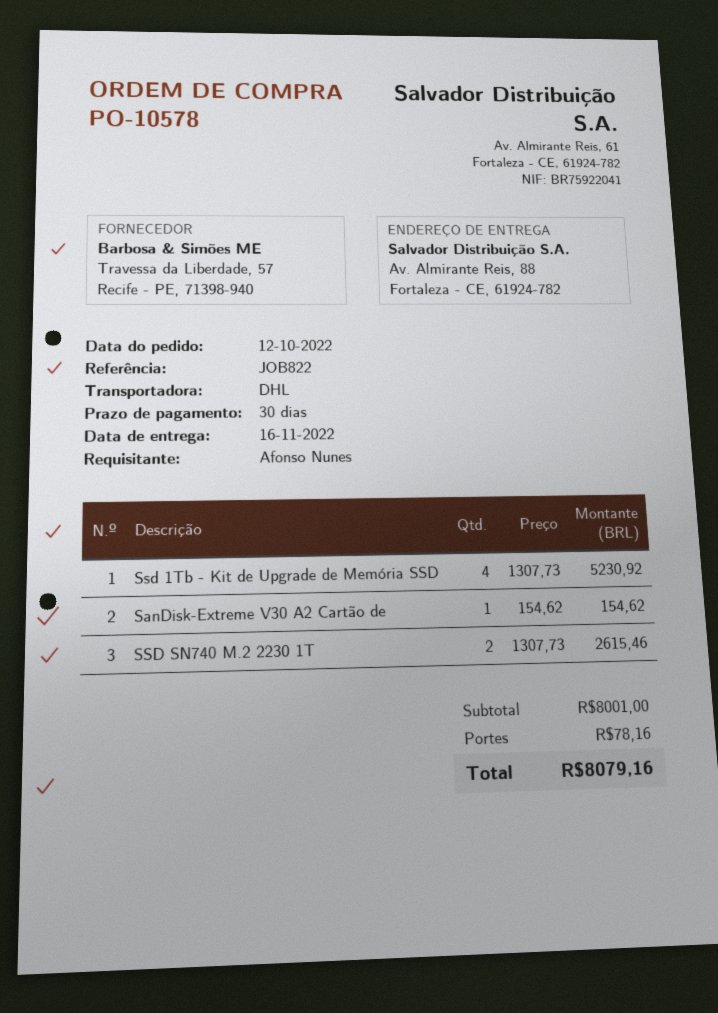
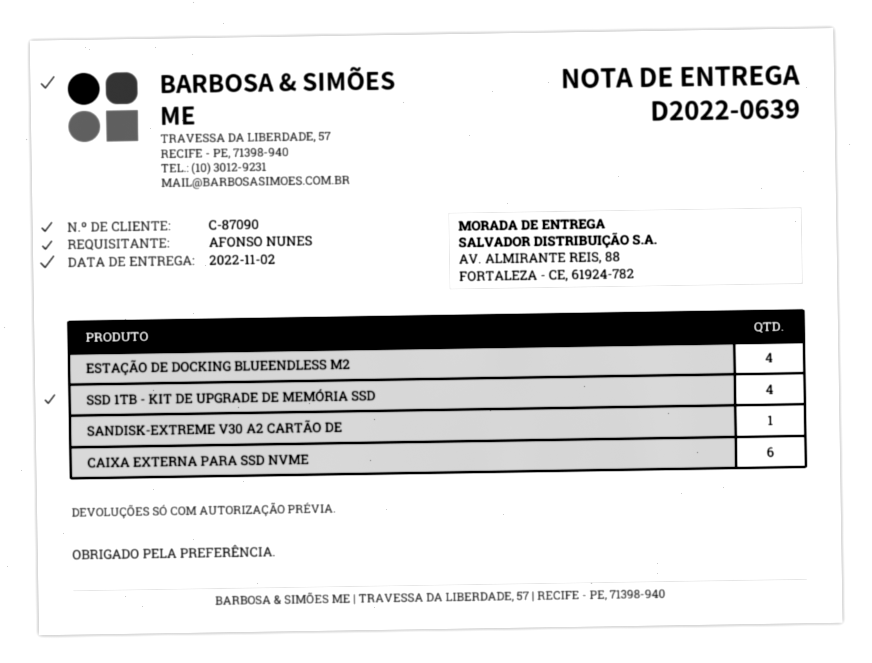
delivery date: 2022-11-16 -> 2022-11-02
SSD SN740 M.2 2230 1T: 2 -> none
ESTAÇÃO DE DOCKING BLUEENDLESS M2: none -> 4
CAIXA EXTERNA PARA SSD NVME: none -> 6

